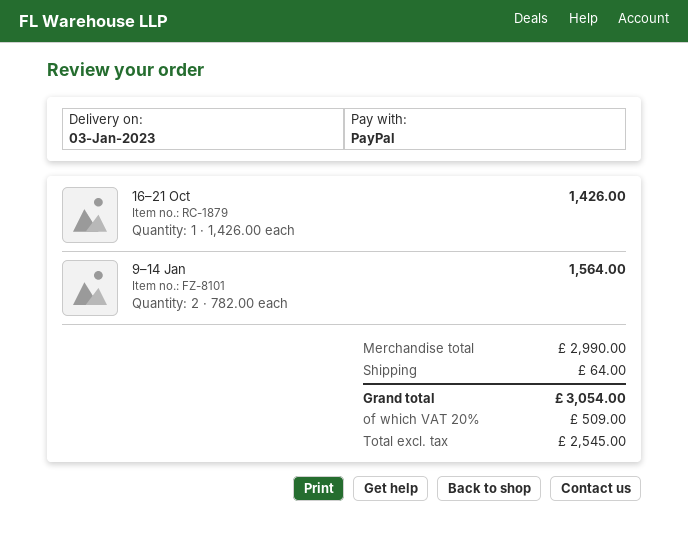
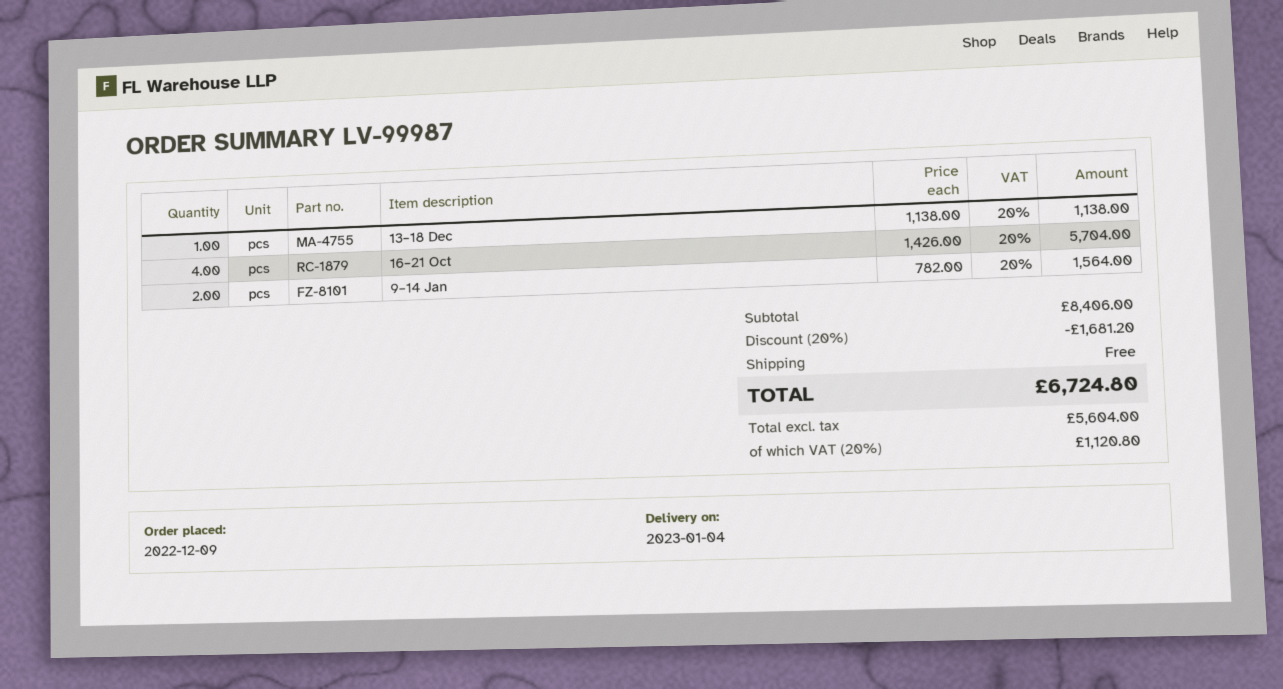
delivery date: 2023-01-03 -> 2023-01-04
16–21 Oct: 1 x 1426.00 = 1426.00 -> 4 x 1426.00 = 5704.00
13–18 Dec: none -> 1 x 1138.00 = 1138.00
subtotal: 2990.00 -> 8406.00
discount: none -> 20% = 1681.20
shipping: 64.00 -> 0.00
net: 2545.00 -> 5604.00
tax: 20% = 509.00 -> 20% = 1120.80
total: 3054.00 -> 6724.80

